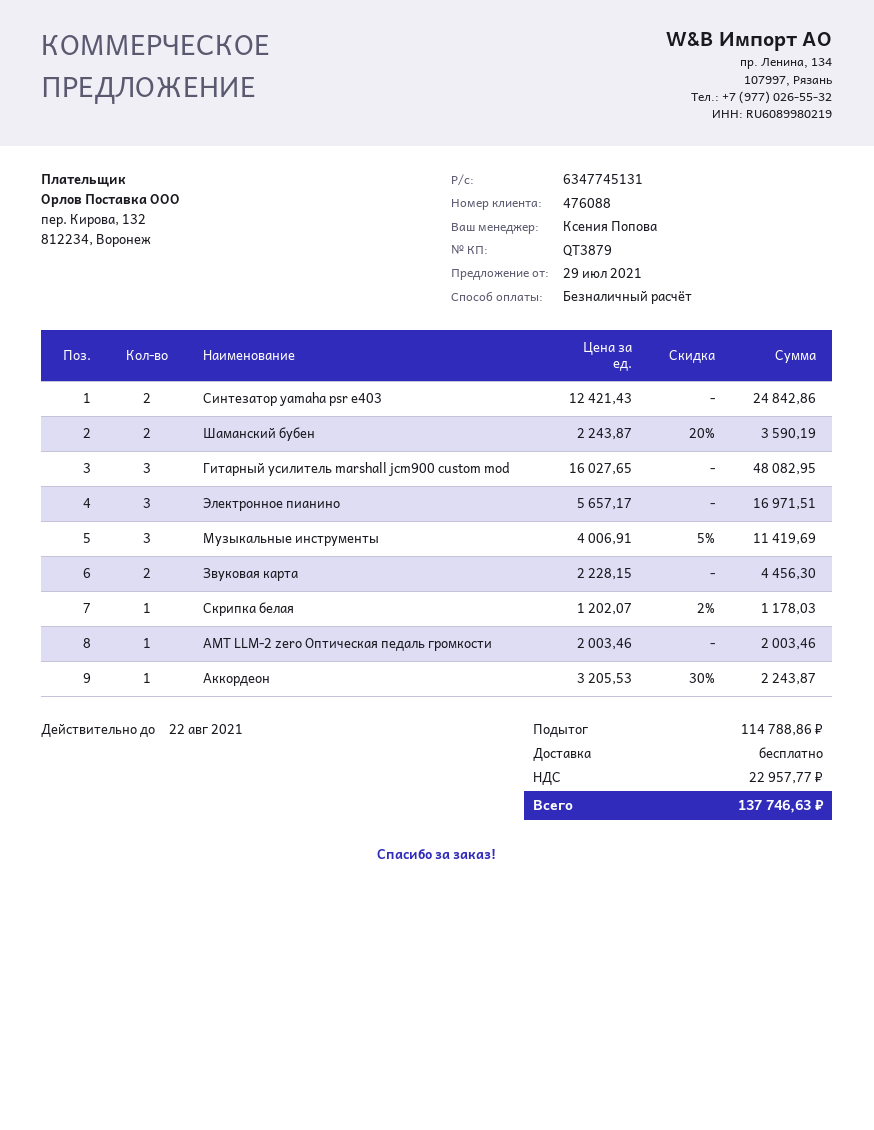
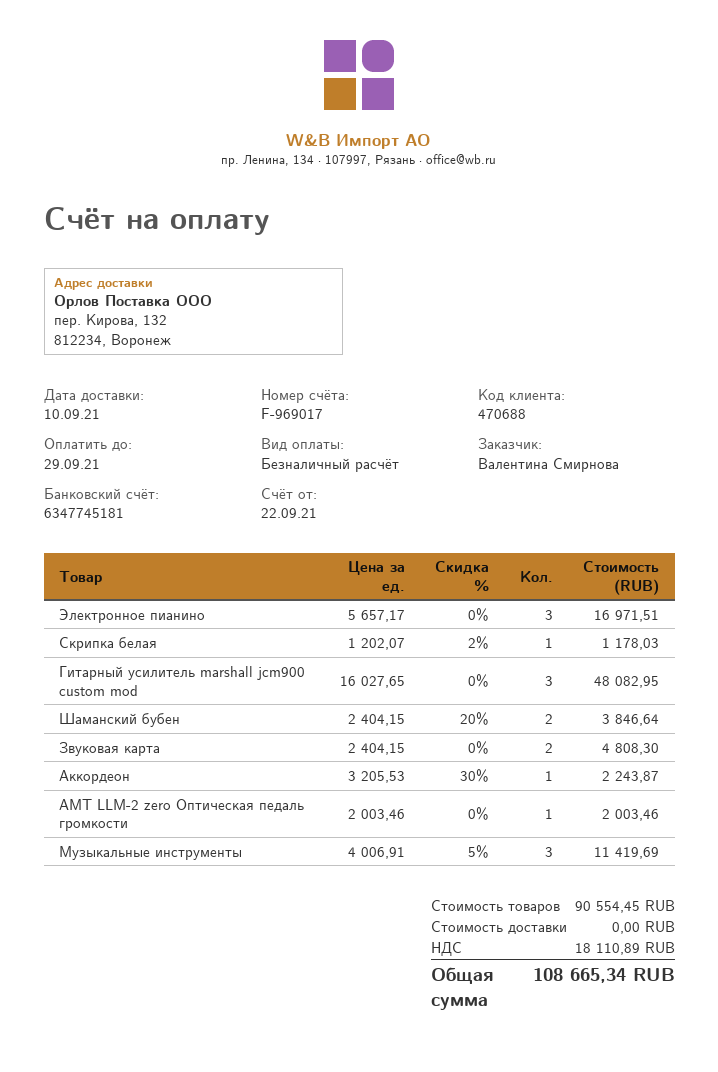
customer number: 476088 -> 470688
bank account: 6347745131 -> 6347745181
Синтезатор yamaha psr е403: 2 x 12421.43 = 24842.86 -> none
Шаманский бубен: 2 x 2243.87 - 20% = 3590.19 -> 2 x 2404.15 - 20% = 3846.64
Звуковая карта: 2 x 2228.15 = 4456.30 -> 2 x 2404.15 = 4808.30
subtotal: 114788.86 -> 90554.45
tax: 22957.77 -> 18110.89
total: 137746.63 -> 108665.34

